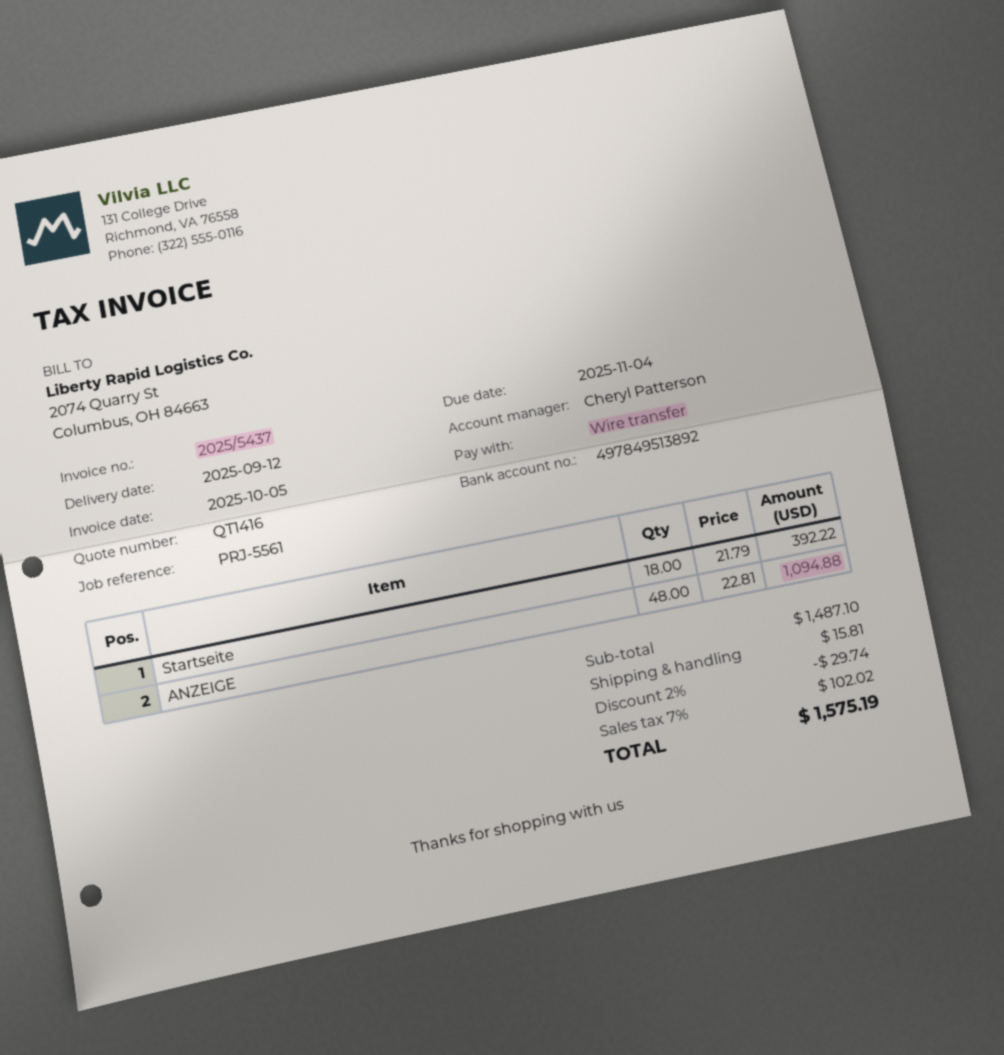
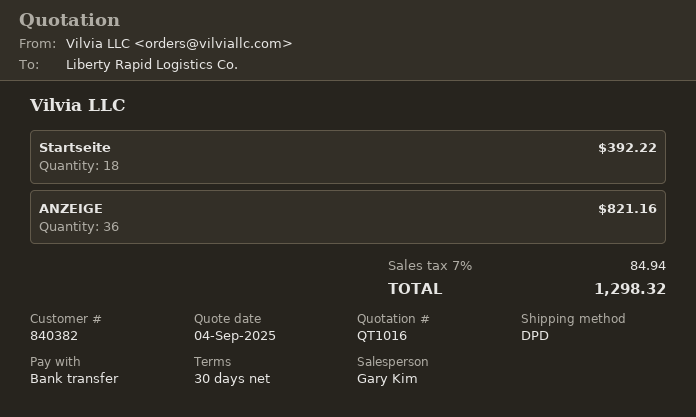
quote number: QT1416 -> QT1016
sales rep: Cheryl Patterson -> Gary Kim
ANZEIGE: 48 for 1094.88 -> 36 for 821.16
discount: 2% = 29.74 -> none
shipping: 15.81 -> none
tax: 7% = 102.02 -> 7% = 84.94
total: 1575.19 -> 1298.32

